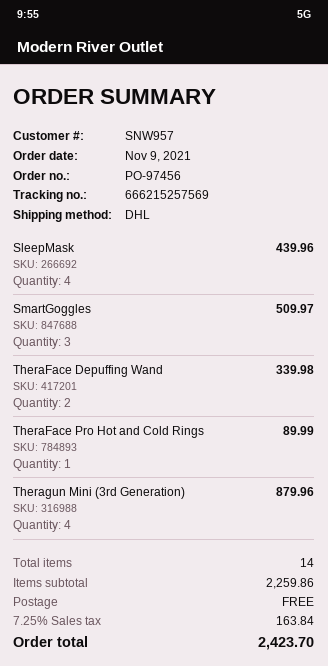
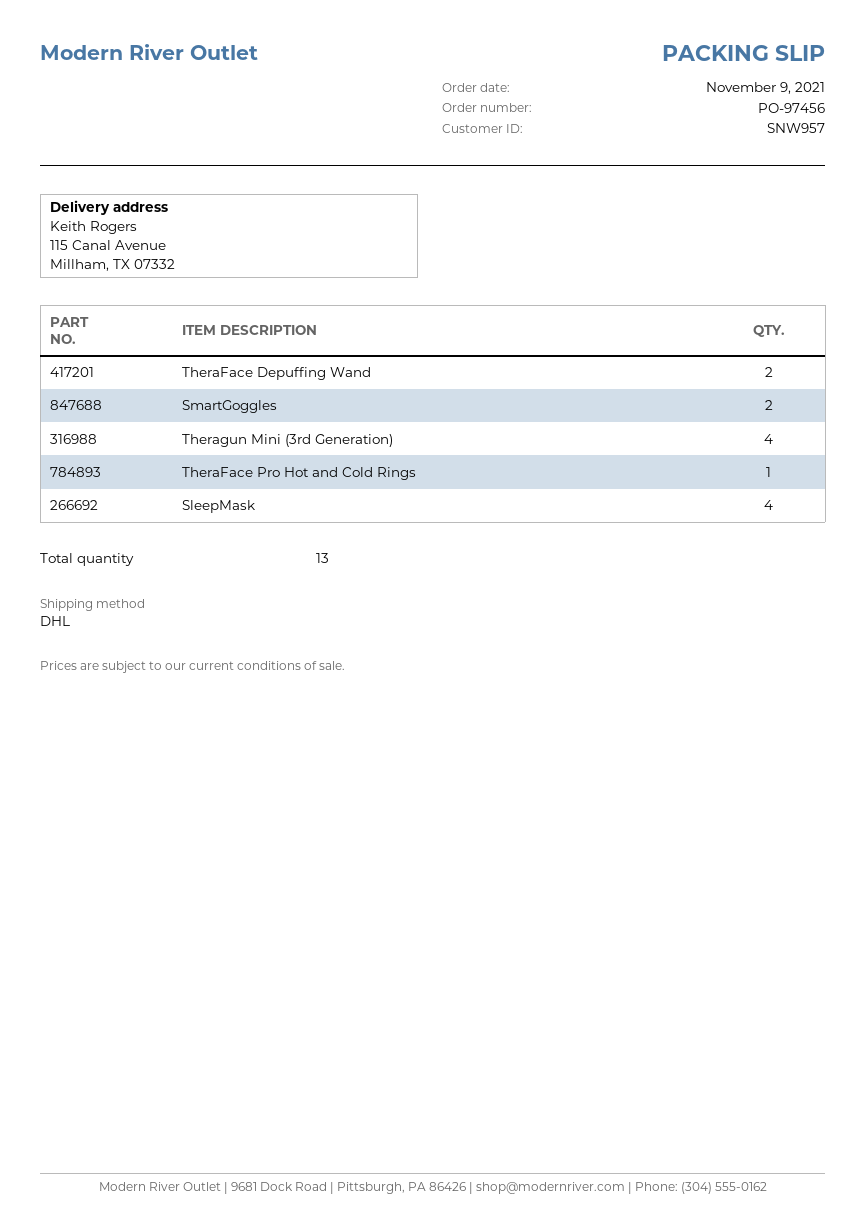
SmartGoggles: 3 -> 2
total quantity: 14 -> 13

